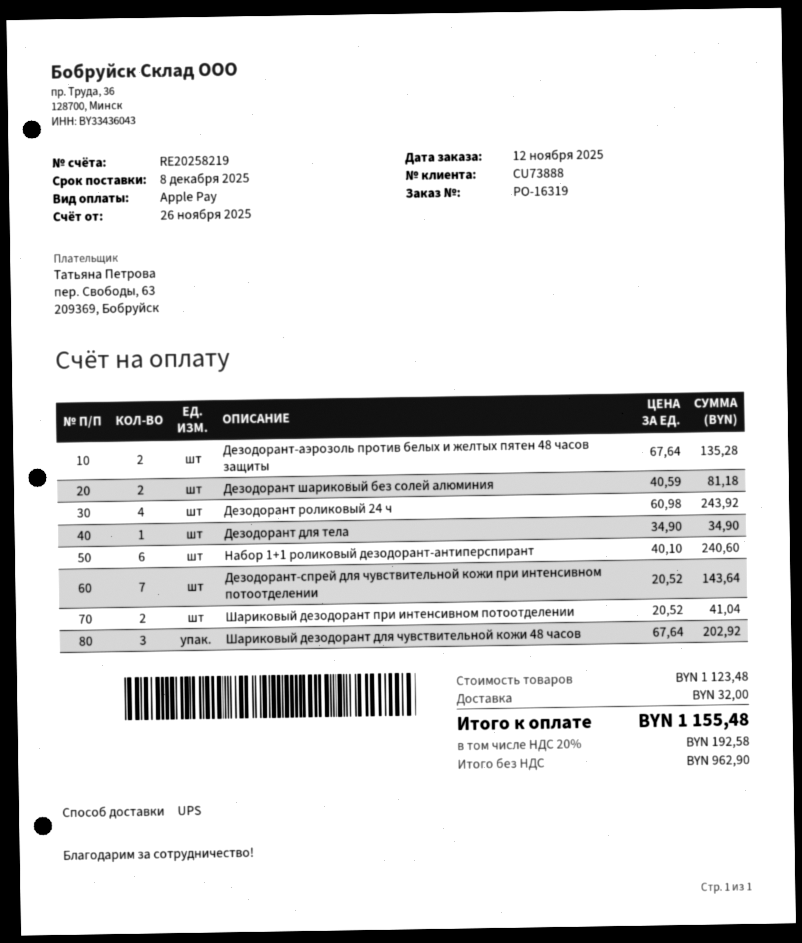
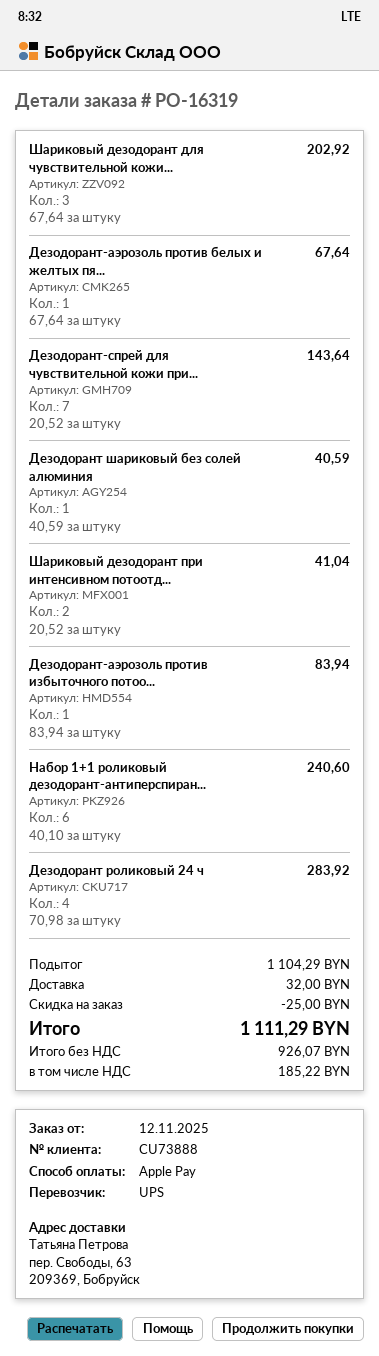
Дезодорант-аэрозоль против белых и желтых пятен 48 часов защиты: 2 x 67.64 = 135.28 -> 1 x 67.64 = 67.64
Дезодорант шариковый без солей алюминия: 2 x 40.59 = 81.18 -> 1 x 40.59 = 40.59
Дезодорант роликовый 24 ч: 4 x 60.98 = 243.92 -> 4 x 70.98 = 283.92
Дезодорант для тела: 1 x 34.90 = 34.90 -> none
Дезодорант-аэрозоль против избыточного потоо...: none -> 1 x 83.94 = 83.94
subtotal: 1123.48 -> 1104.29
discount: none -> 25.00
net: 962.90 -> 926.07
tax: 192.58 -> 185.22
total: 1155.48 -> 1111.29

